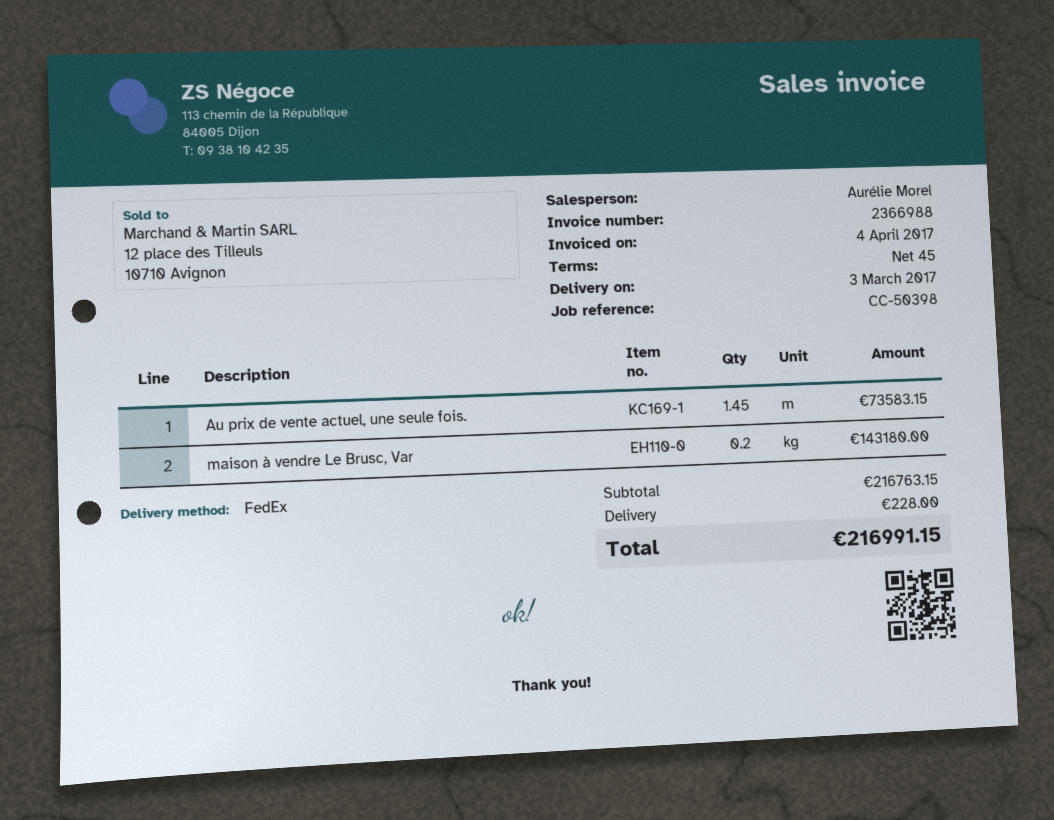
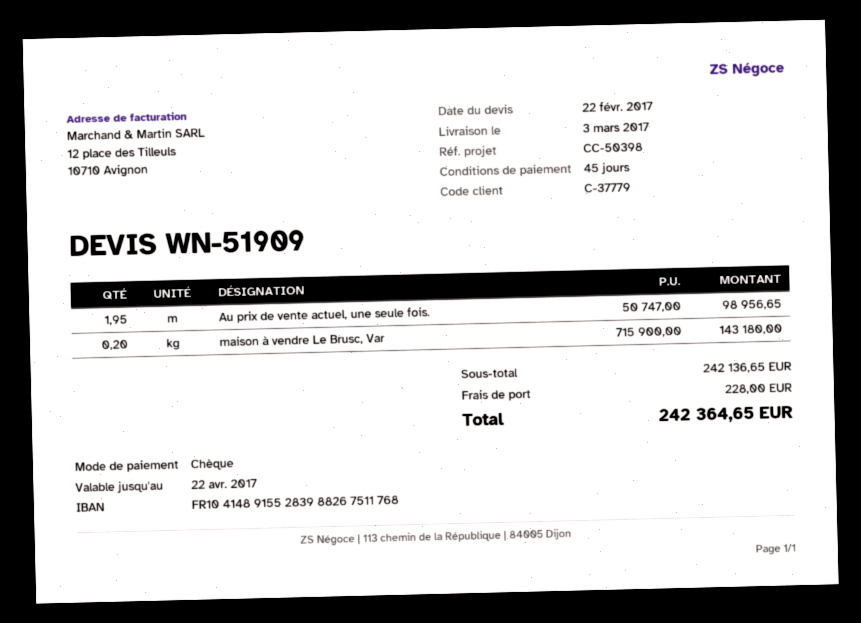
Au prix de vente actuel, une seule fois.: 1.45 for 73583.15 -> 1.95 for 98956.65
subtotal: 216763.15 -> 242136.65
total: 216991.15 -> 242364.65

